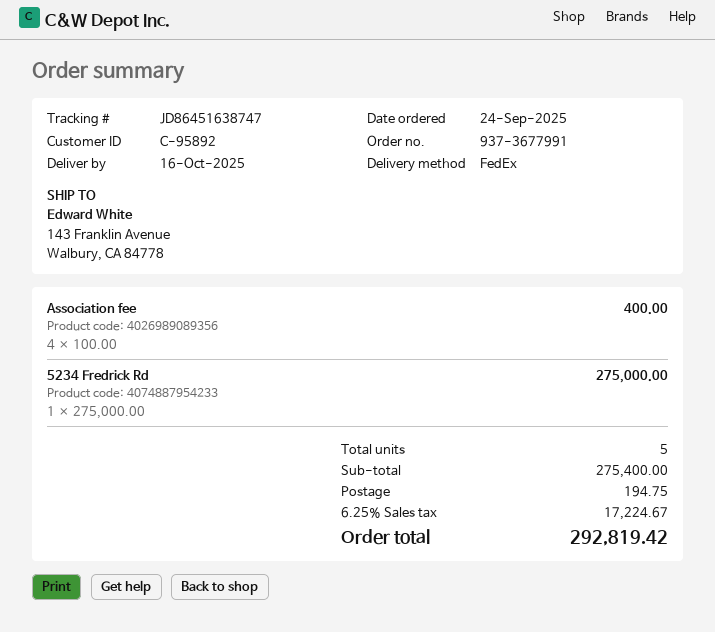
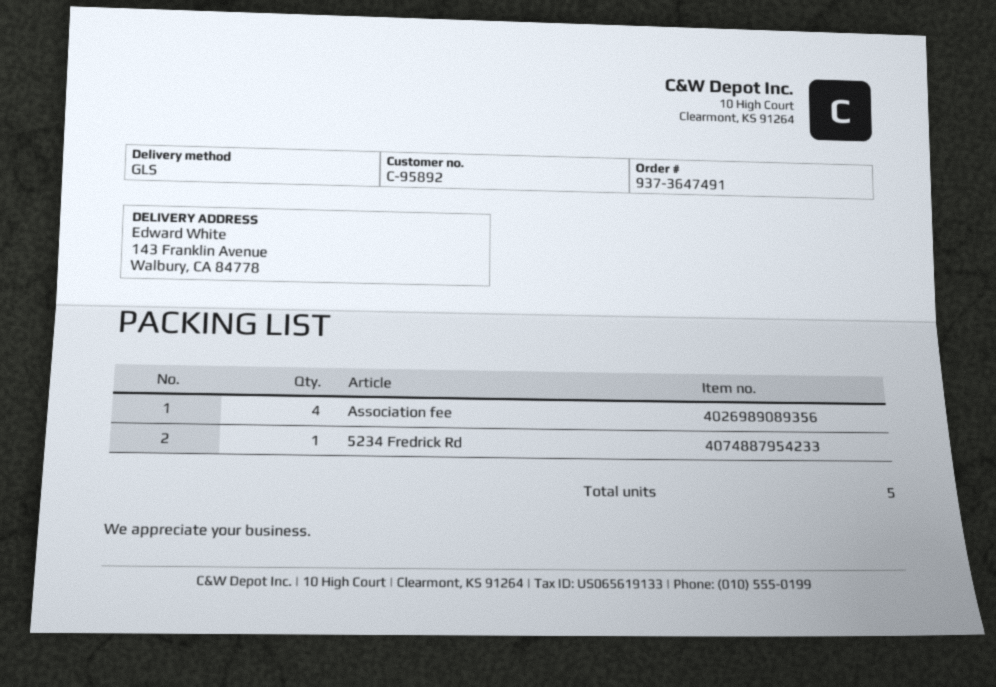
order number: 937-3677991 -> 937-3647491
shipping method: FedEx -> GLS

